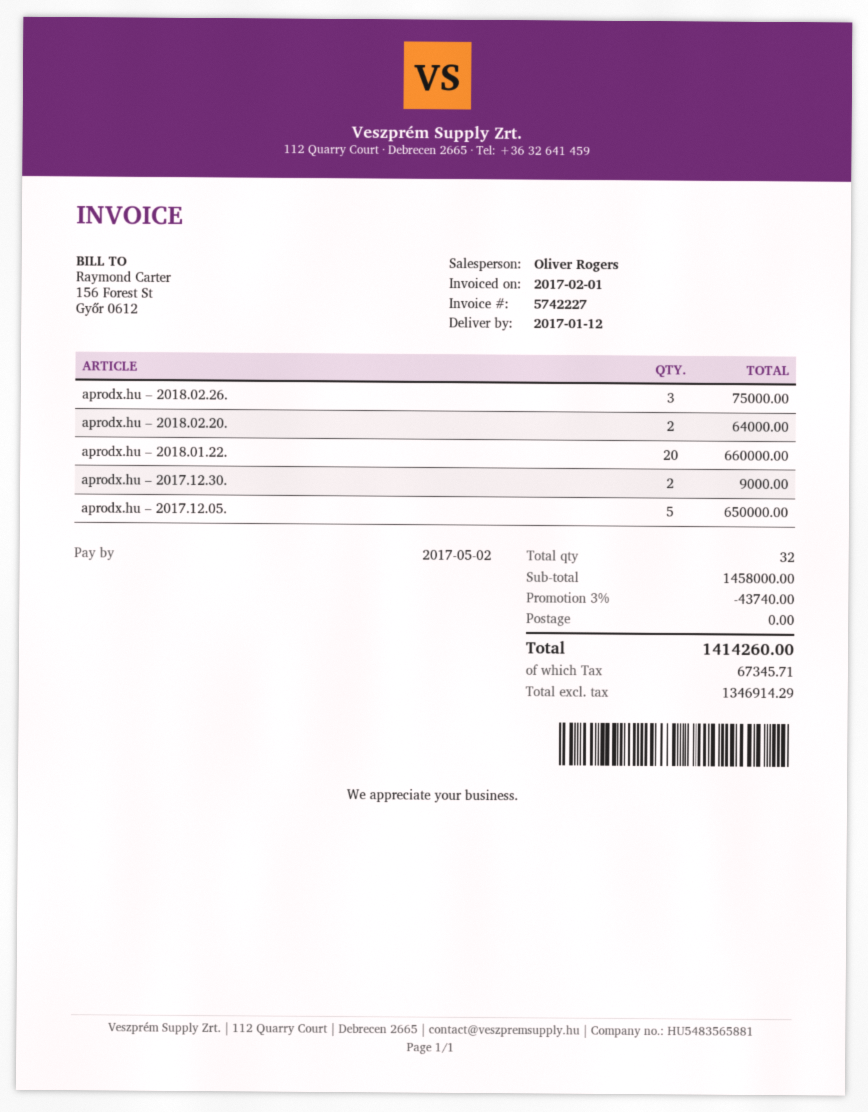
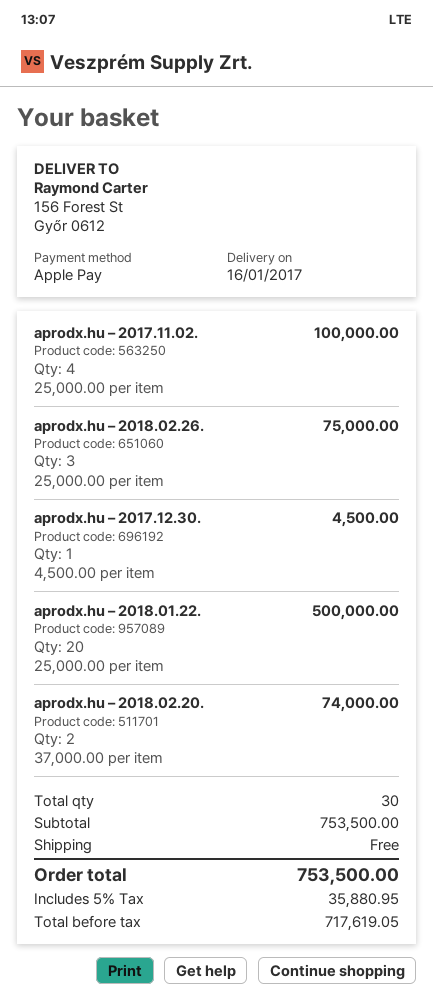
delivery date: 2017-01-12 -> 2017-01-16
aprodx.hu – 2018.02.20.: 2 for 64000.00 -> 2 for 74000.00
aprodx.hu – 2018.01.22.: 20 for 660000.00 -> 20 for 500000.00
aprodx.hu – 2017.12.30.: 2 for 9000.00 -> 1 for 4500.00
aprodx.hu – 2017.12.05.: 5 for 650000.00 -> none
aprodx.hu – 2017.11.02.: none -> 4 for 100000.00
total quantity: 32 -> 30
subtotal: 1458000.00 -> 753500.00
discount: 3% = 43740.00 -> none
net: 1346914.29 -> 717619.05
tax: 67345.71 -> 35880.95
total: 1414260.00 -> 753500.00

